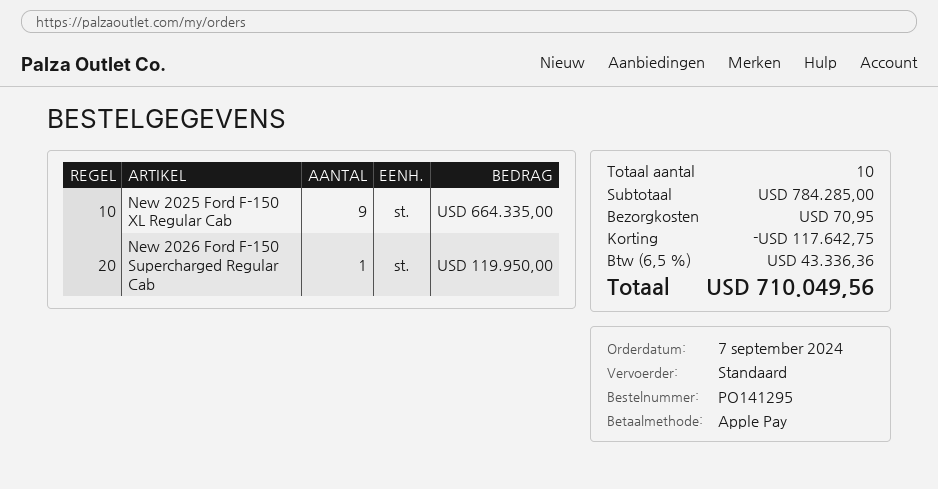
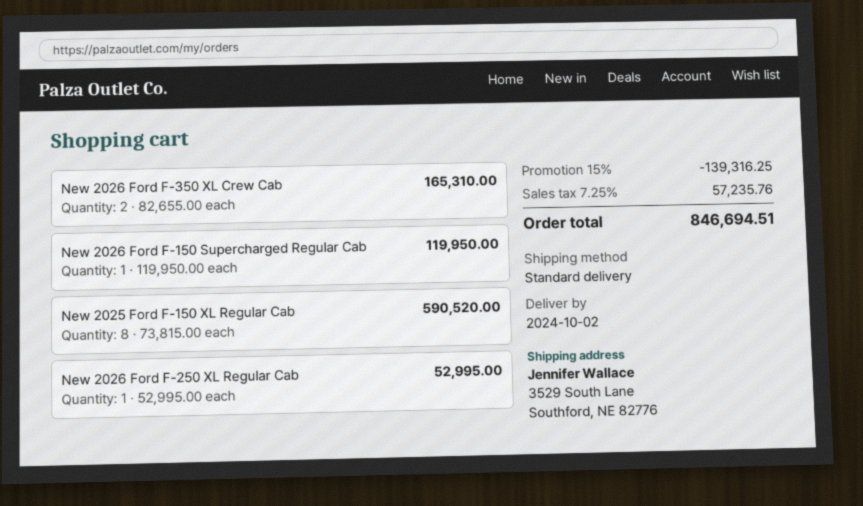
New 2025 Ford F-150 XL Regular Cab: 9 for 664335.00 -> 8 for 590520.00
New 2026 Ford F-350 XL Crew Cab: none -> 2 for 165310.00
New 2026 Ford F-250 XL Regular Cab: none -> 1 for 52995.00
discount: 117642.75 -> 139316.25
shipping: 70.95 -> none
tax: 6.5% = 43336.36 -> 7.25% = 57235.76
total: 710049.56 -> 846694.51

